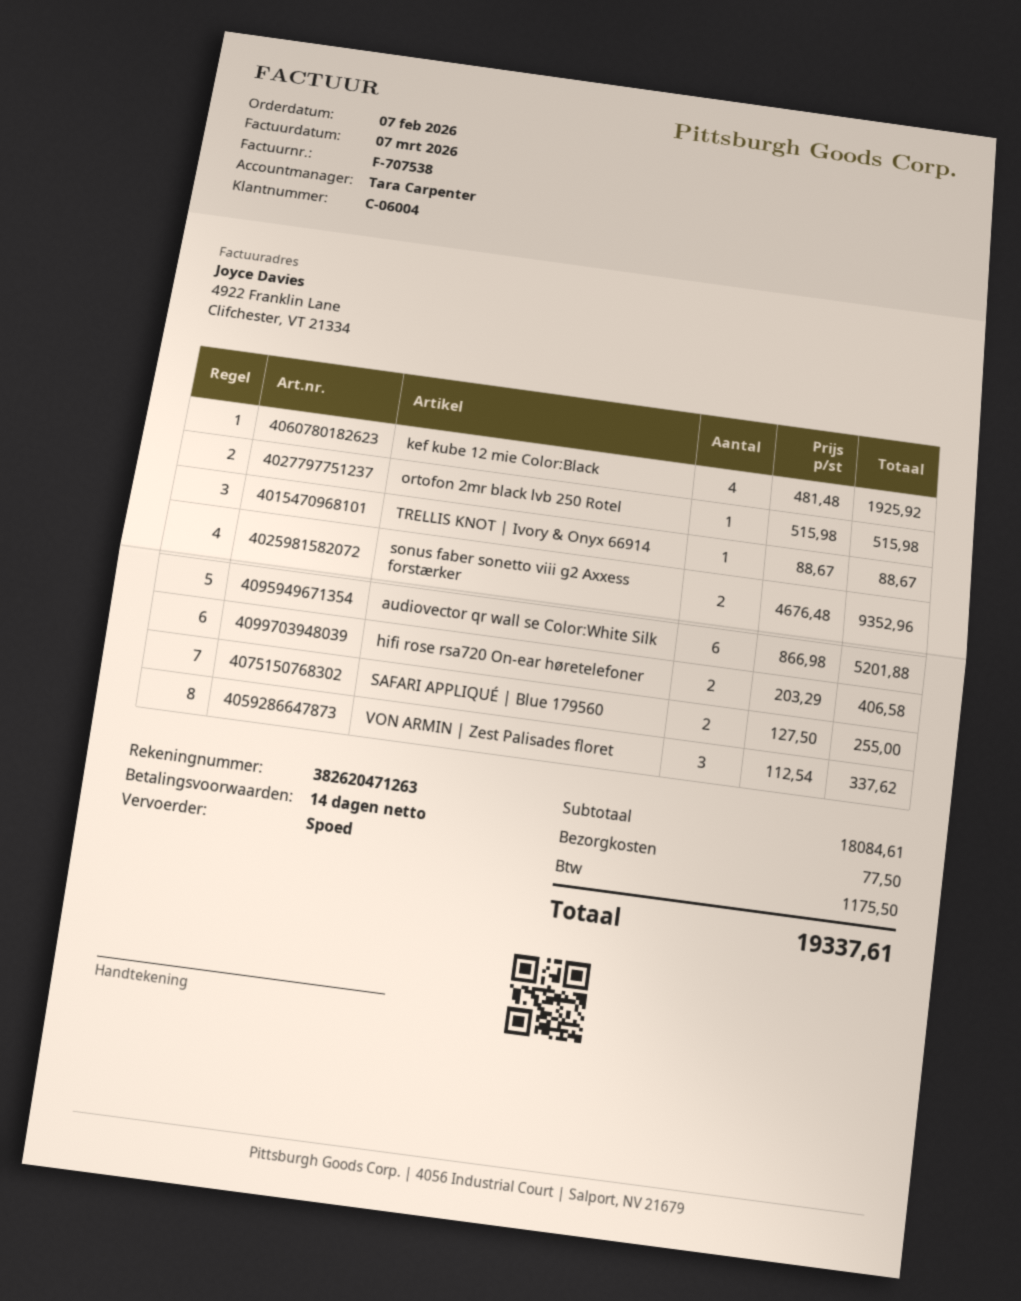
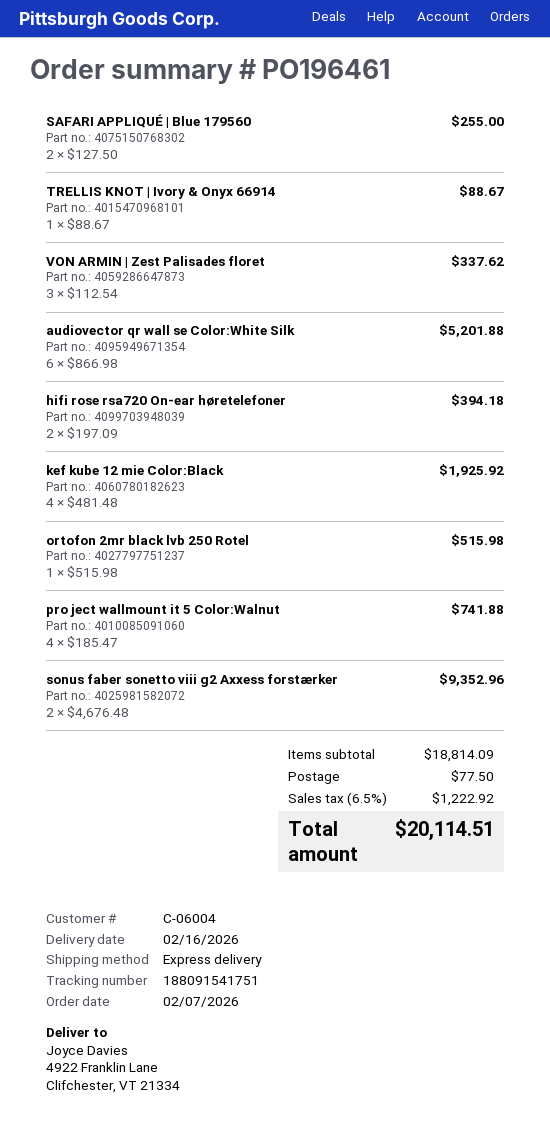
hifi rose rsa720 On-ear høretelefoner: 2 x 203.29 = 406.58 -> 2 x 197.09 = 394.18
pro ject wallmount it 5 Color:Walnut: none -> 4 x 185.47 = 741.88
subtotal: 18084.61 -> 18814.09
tax: 1175.50 -> 1222.92
total: 19337.61 -> 20114.51

